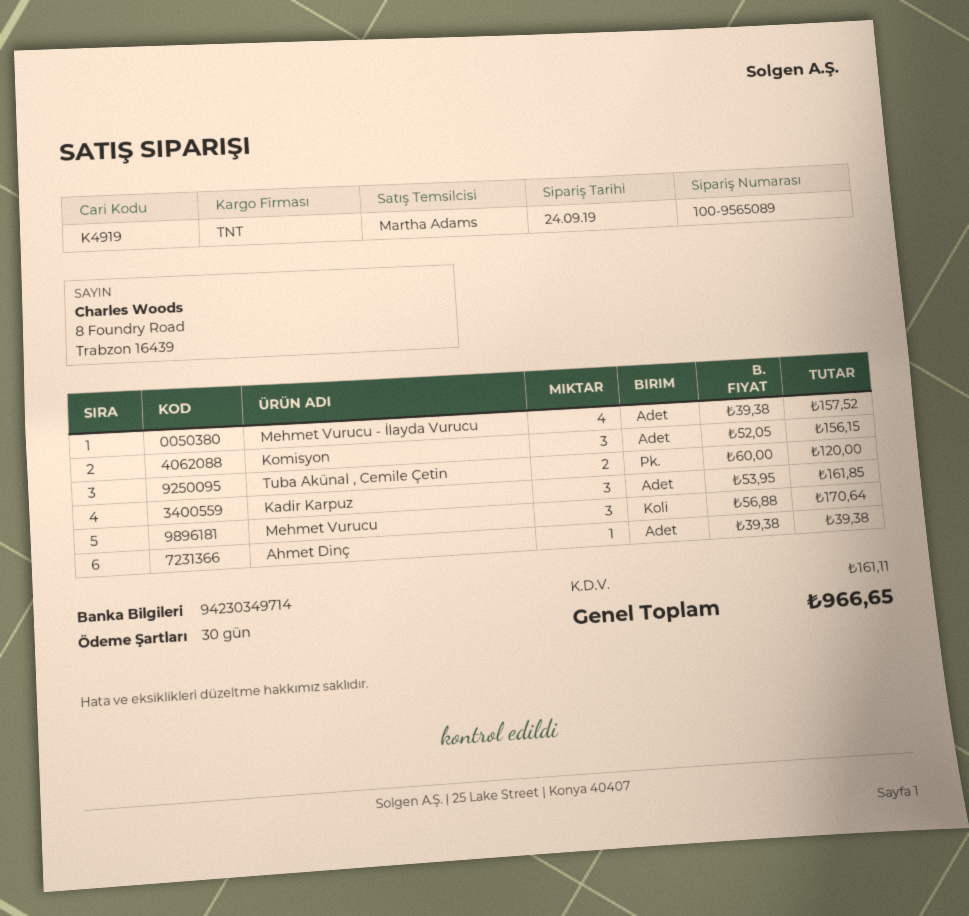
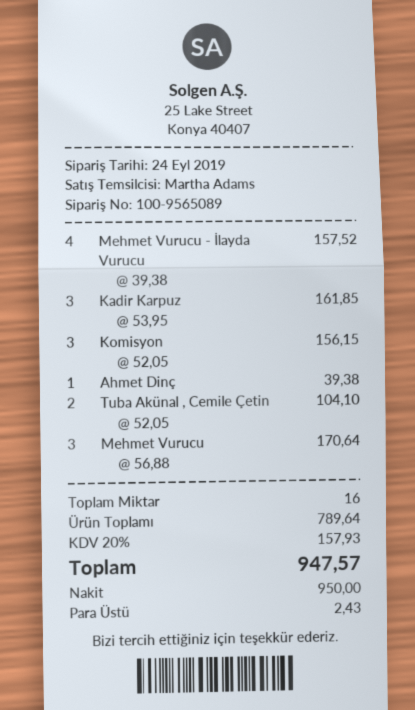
Tuba Akünal , Cemile Çetin: 2 x 60.00 = 120.00 -> 2 x 52.05 = 104.10
tax: 161.11 -> 157.93
total: 966.65 -> 947.57

